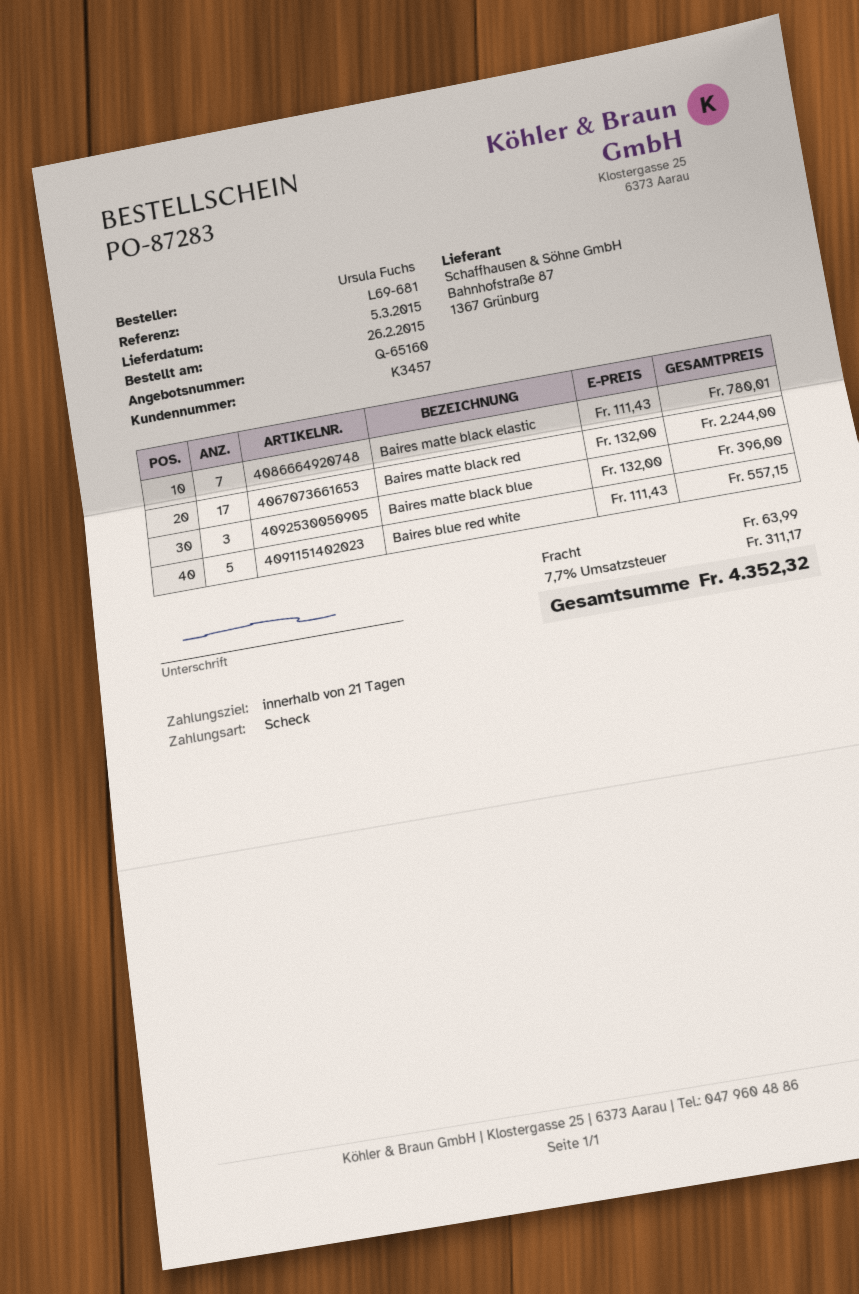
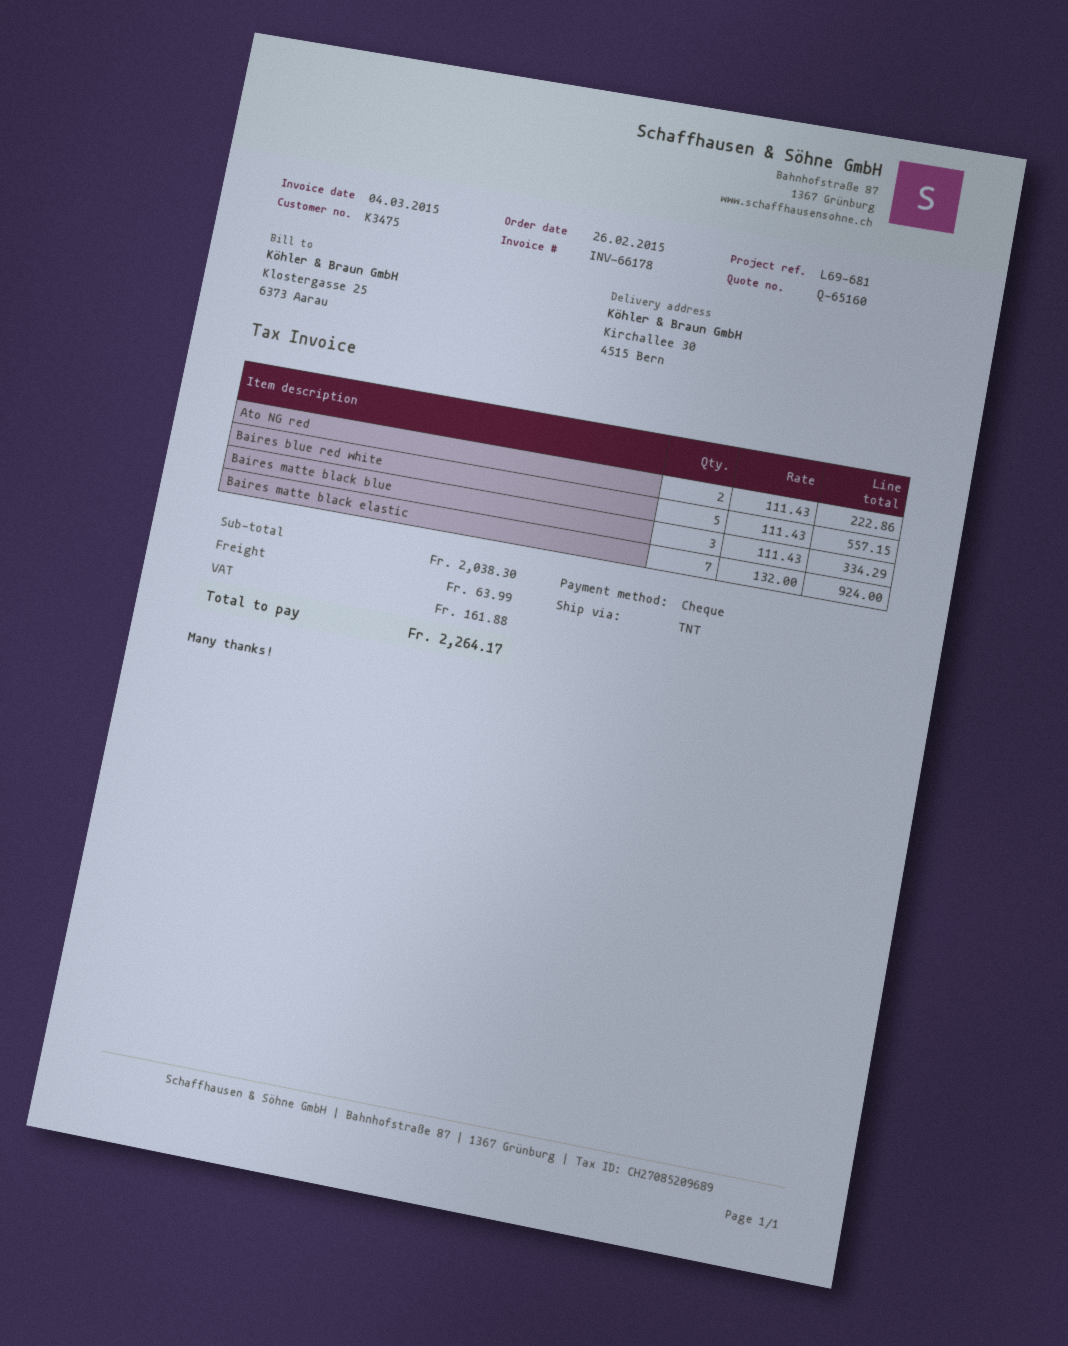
customer number: K3457 -> K3475
Baires matte black elastic: 7 x 111.43 = 780.01 -> 7 x 132.00 = 924.00
Baires matte black red: 17 x 132.00 = 2244.00 -> none
Baires matte black blue: 3 x 132.00 = 396.00 -> 3 x 111.43 = 334.29
Ato NG red: none -> 2 x 111.43 = 222.86
tax: 311.17 -> 161.88
total: 4352.32 -> 2264.17

